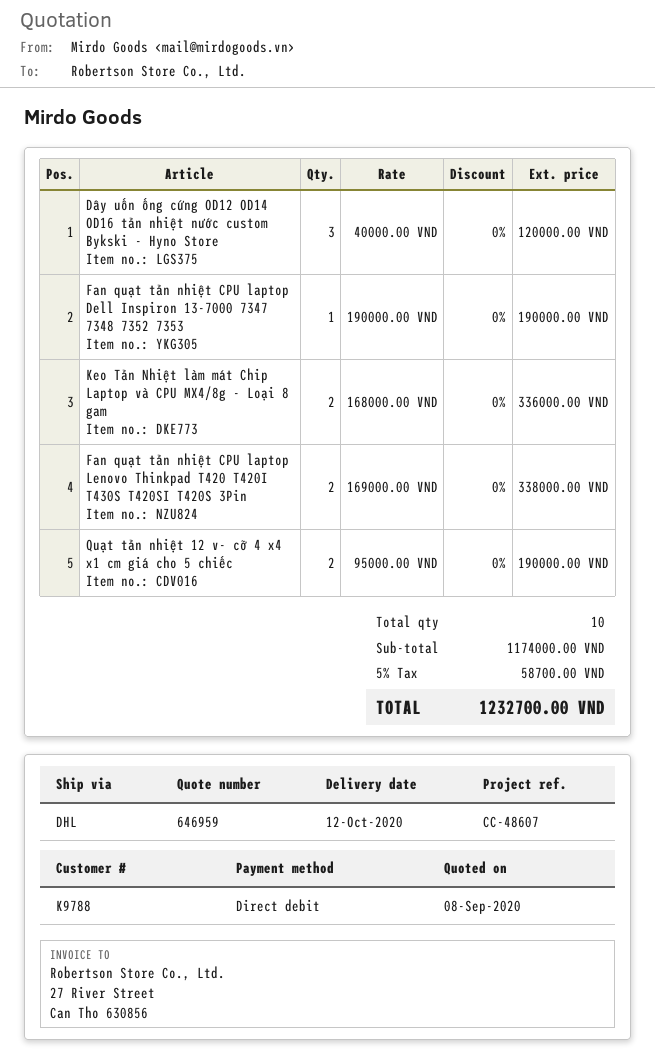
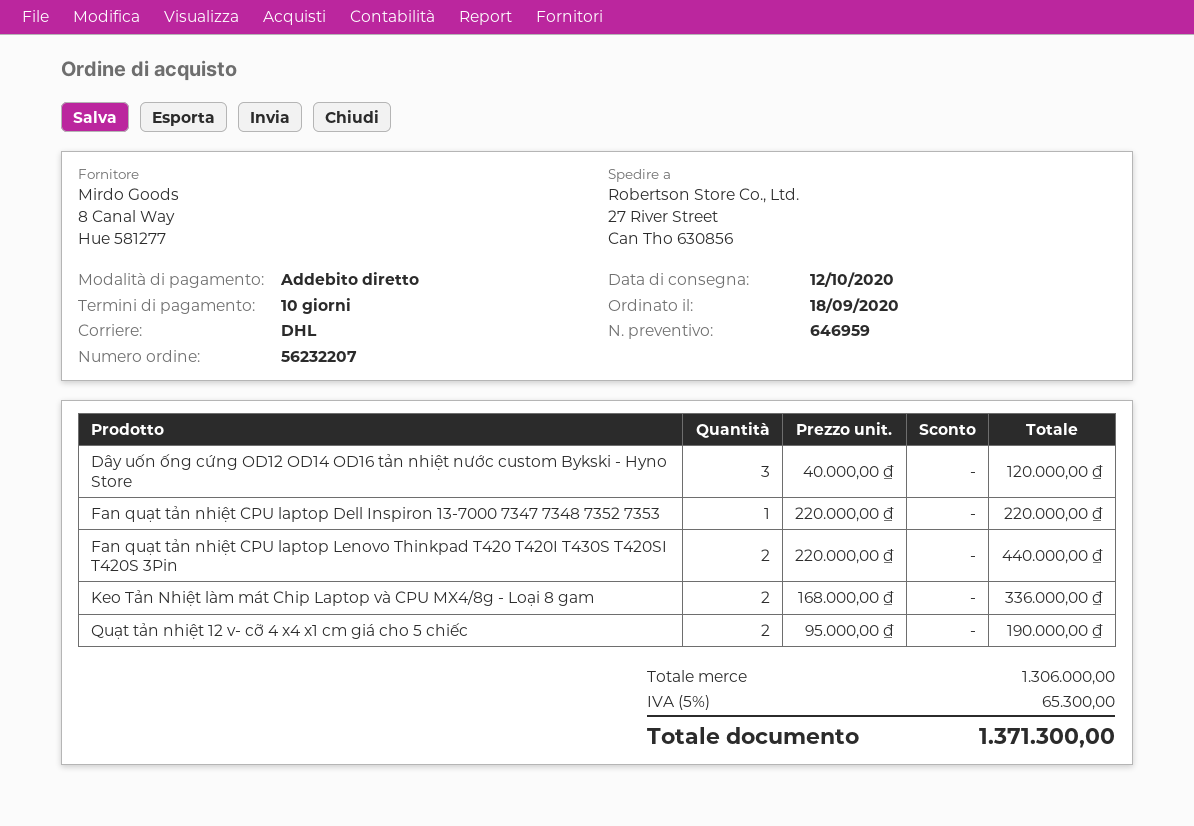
Fan quạt tản nhiệt CPU laptop Dell Inspiron 13-7000 7347 7348 7352 7353: 1 x 190000.00 = 190000.00 -> 1 x 220000.00 = 220000.00
Fan quạt tản nhiệt CPU laptop Lenovo Thinkpad T420 T420I T430S T420SI T420S 3Pin: 2 x 169000.00 = 338000.00 -> 2 x 220000.00 = 440000.00
subtotal: 1174000.00 -> 1306000.00
tax: 5% = 58700.00 -> 5% = 65300.00
total: 1232700.00 -> 1371300.00

